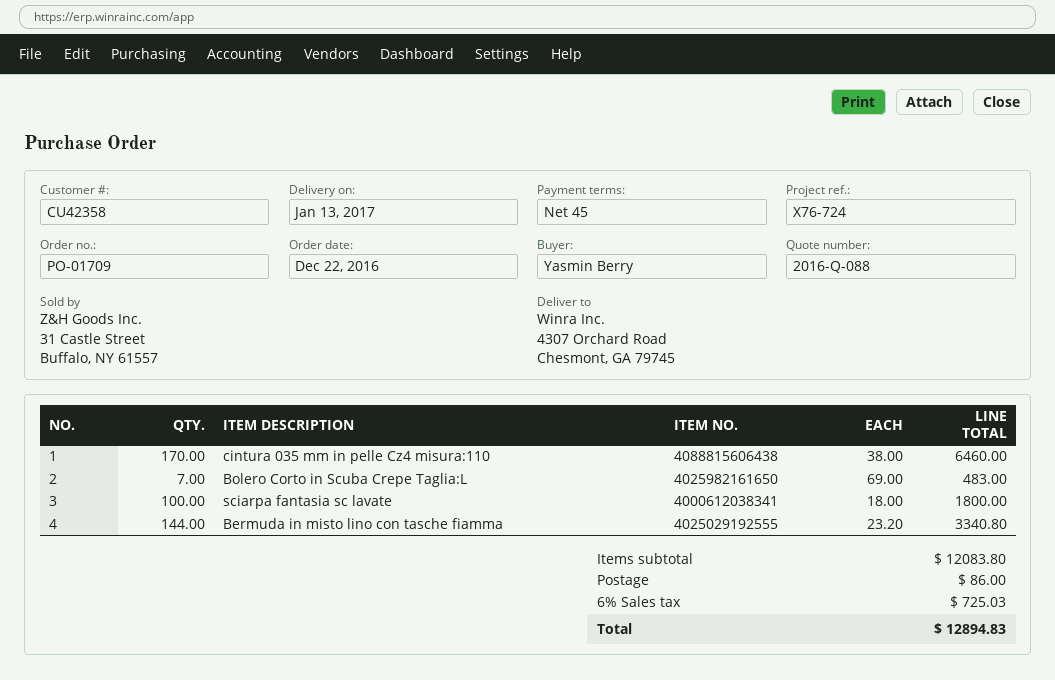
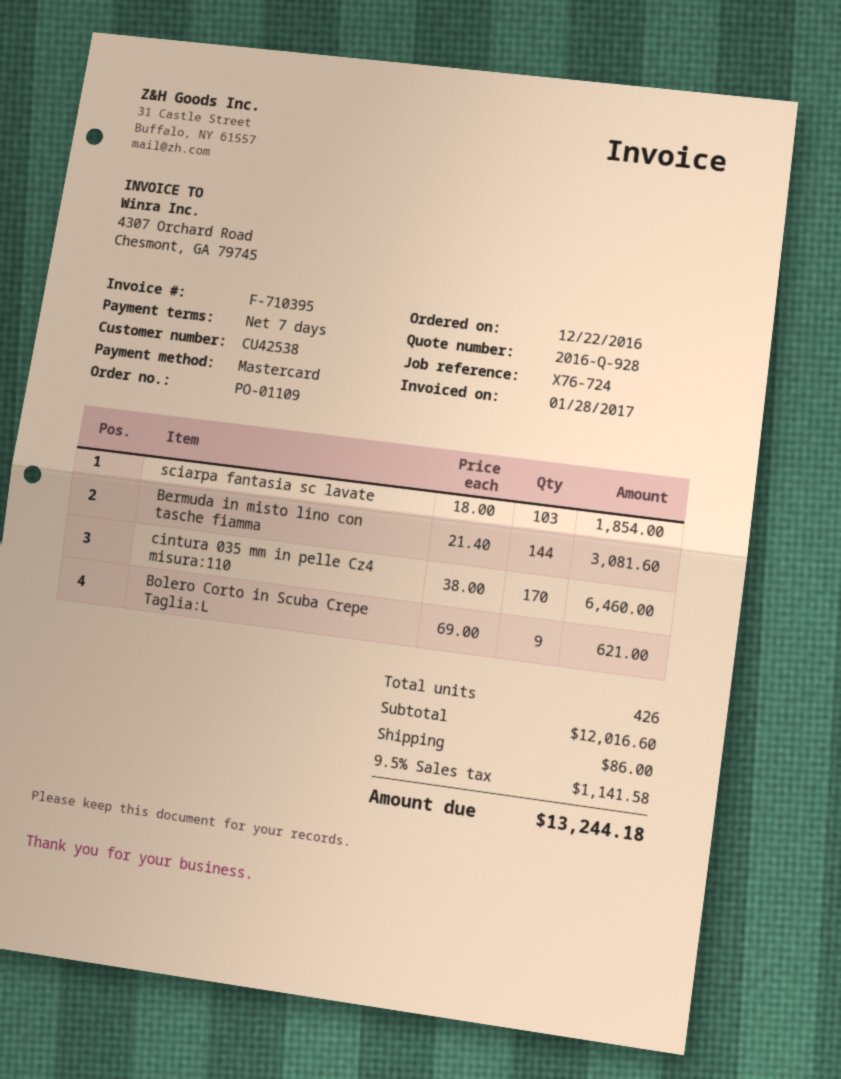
quote number: 2016-Q-088 -> 2016-Q-928
order number: PO-01709 -> PO-01109
payment terms: 45 days -> 7 days
customer number: CU42358 -> CU42538
Bolero Corto in Scuba Crepe Taglia:L: 7 x 69.00 = 483.00 -> 9 x 69.00 = 621.00
sciarpa fantasia sc lavate: 100 x 18.00 = 1800.00 -> 103 x 18.00 = 1854.00
Bermuda in misto lino con tasche fiamma: 144 x 23.20 = 3340.80 -> 144 x 21.40 = 3081.60
subtotal: 12083.80 -> 12016.60
tax: 6% = 725.03 -> 9.5% = 1141.58
total: 12894.83 -> 13244.18

